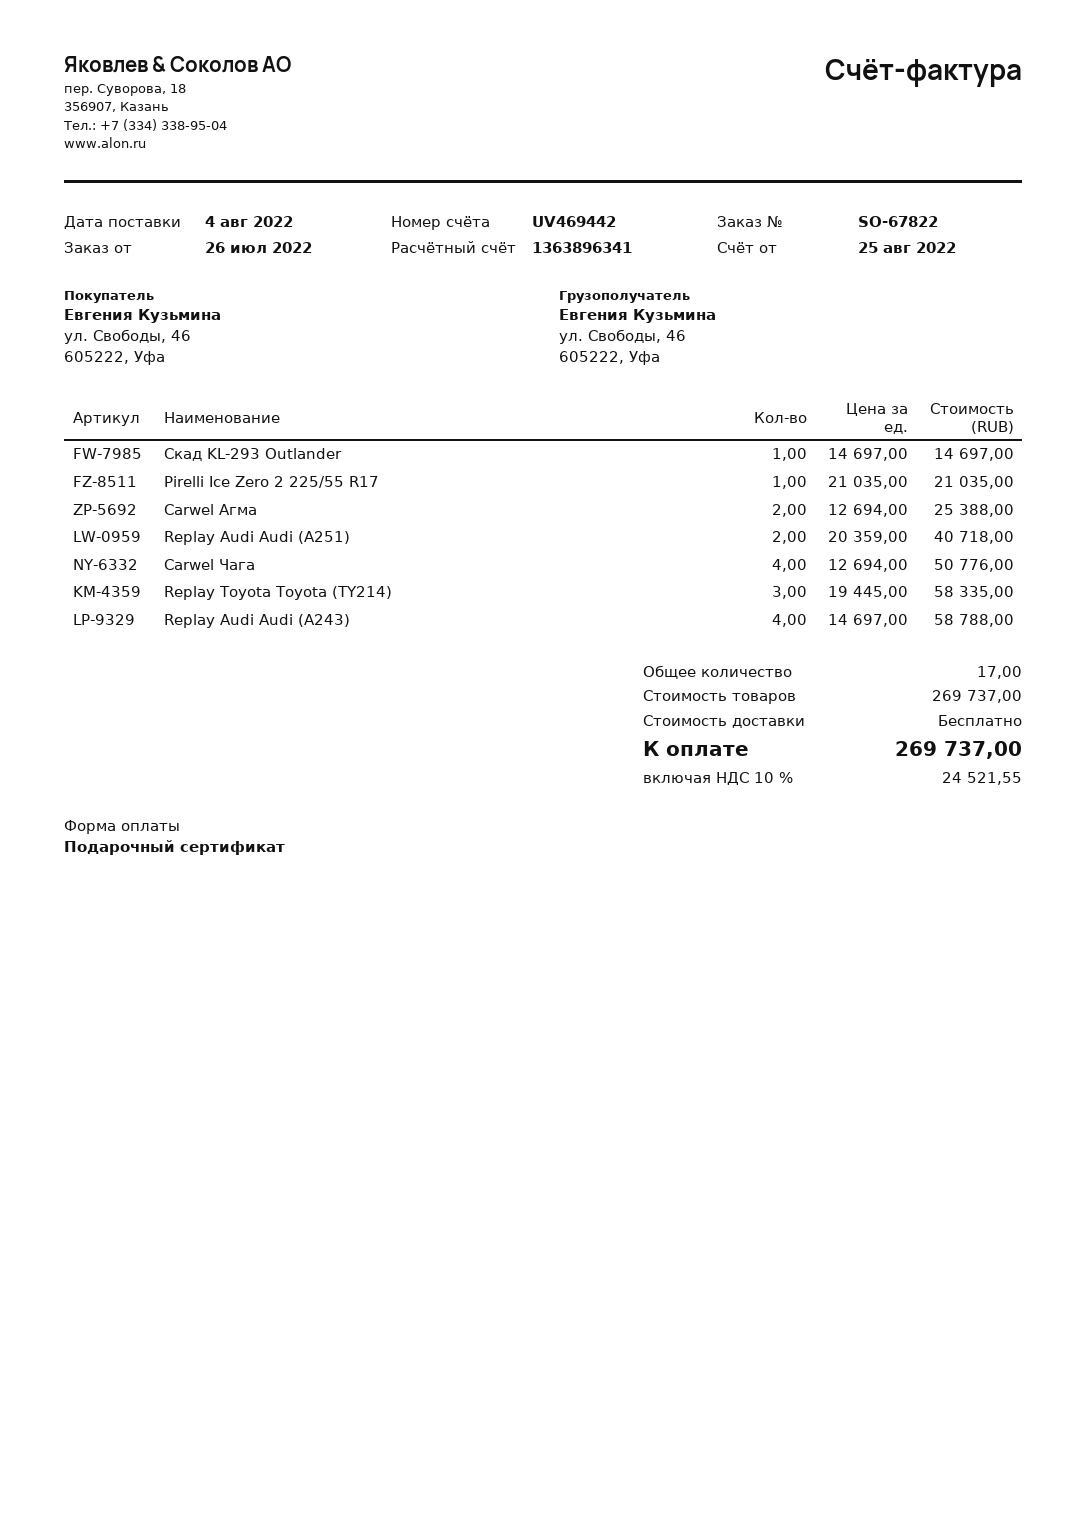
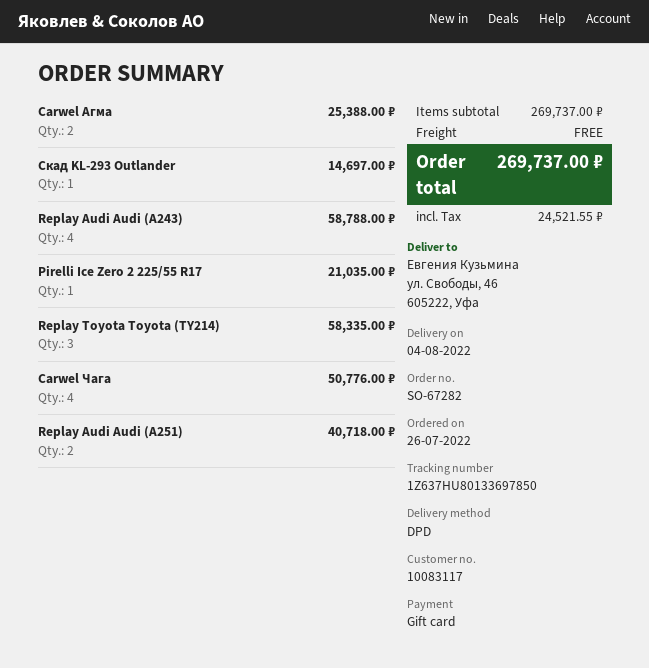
order number: SO-67822 -> SO-67282

